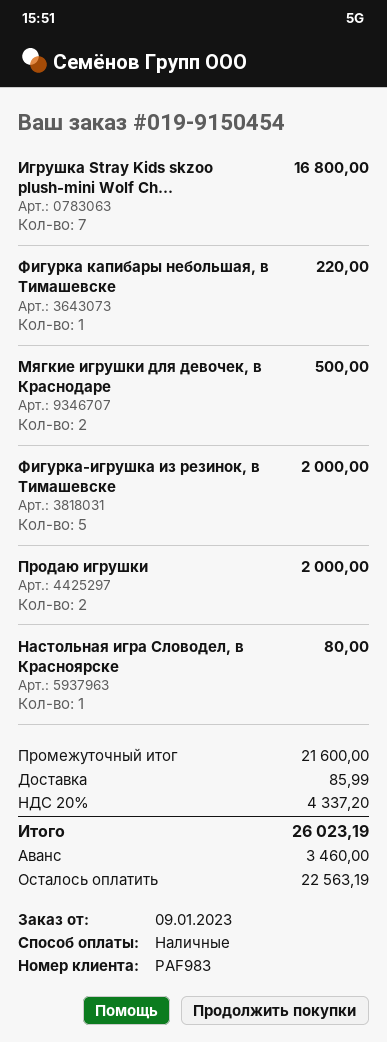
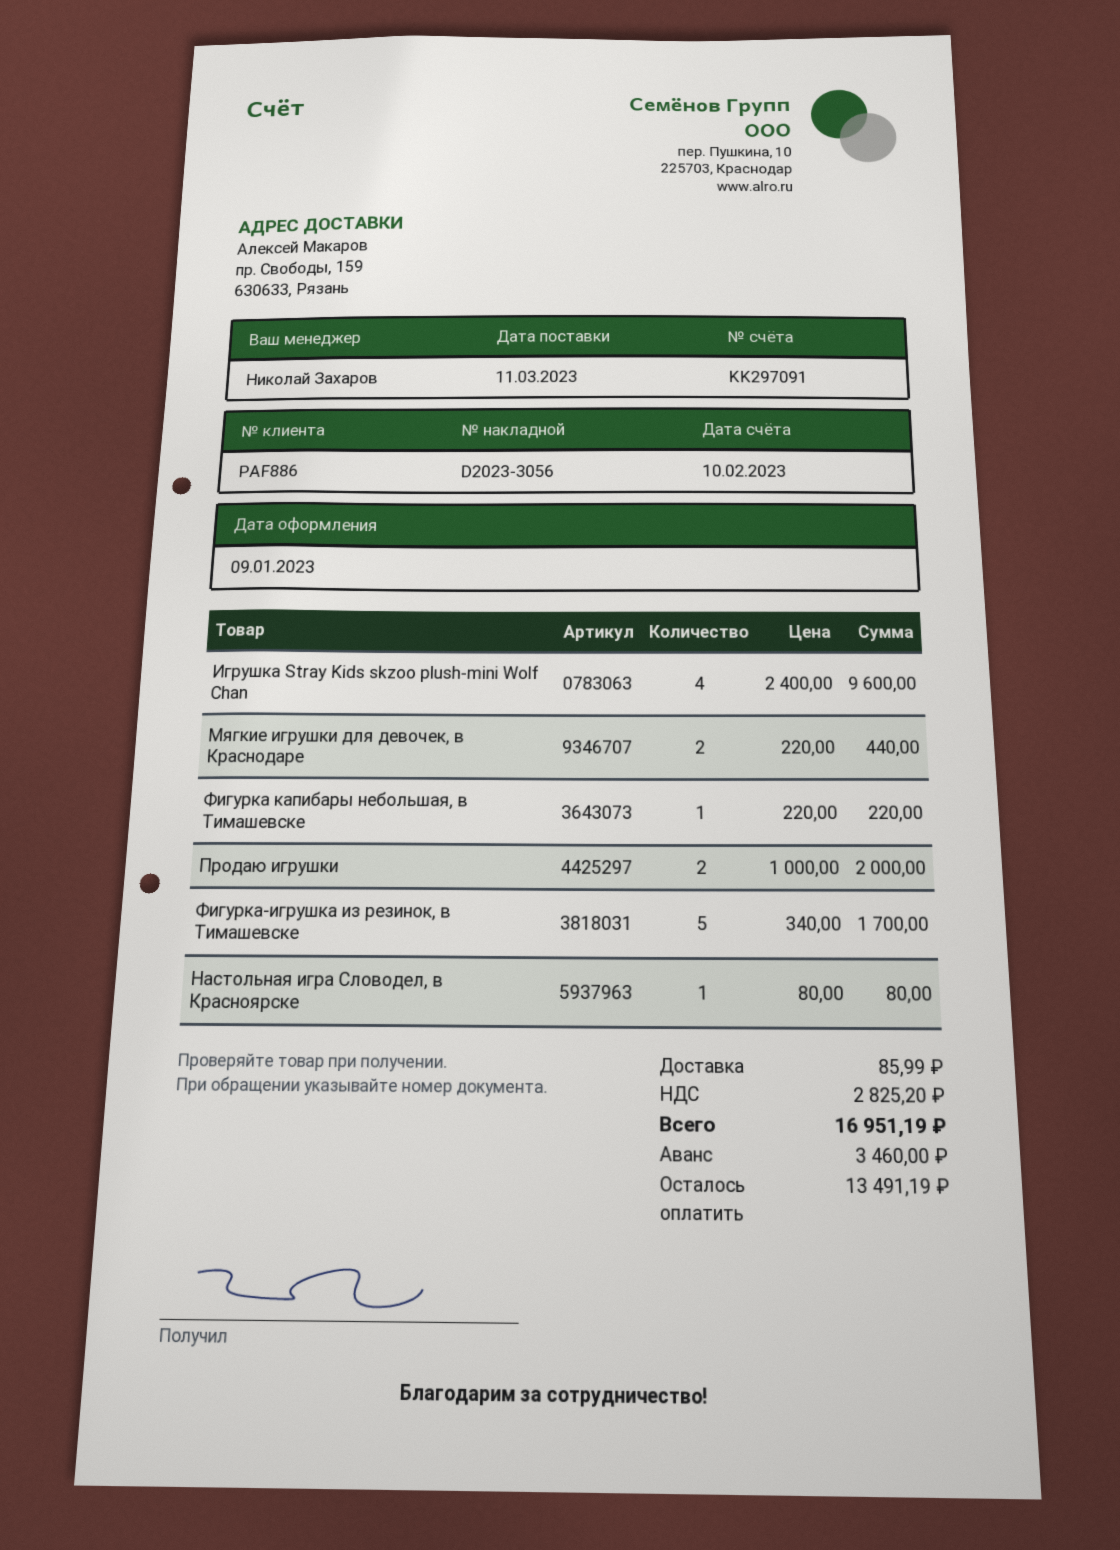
customer number: PAF983 -> PAF886
Игрушка Stray Kids skzoo plush-mini Wolf Ch...: 7 for 16800.00 -> 4 for 9600.00
Мягкие игрушки для девочек, в Краснодаре: 2 for 500.00 -> 2 for 440.00
Фигурка-игрушка из резинок, в Тимашевске: 5 for 2000.00 -> 5 for 1700.00
tax: 4337.20 -> 2825.20
total: 26023.19 -> 16951.19
balance: 22563.19 -> 13491.19

